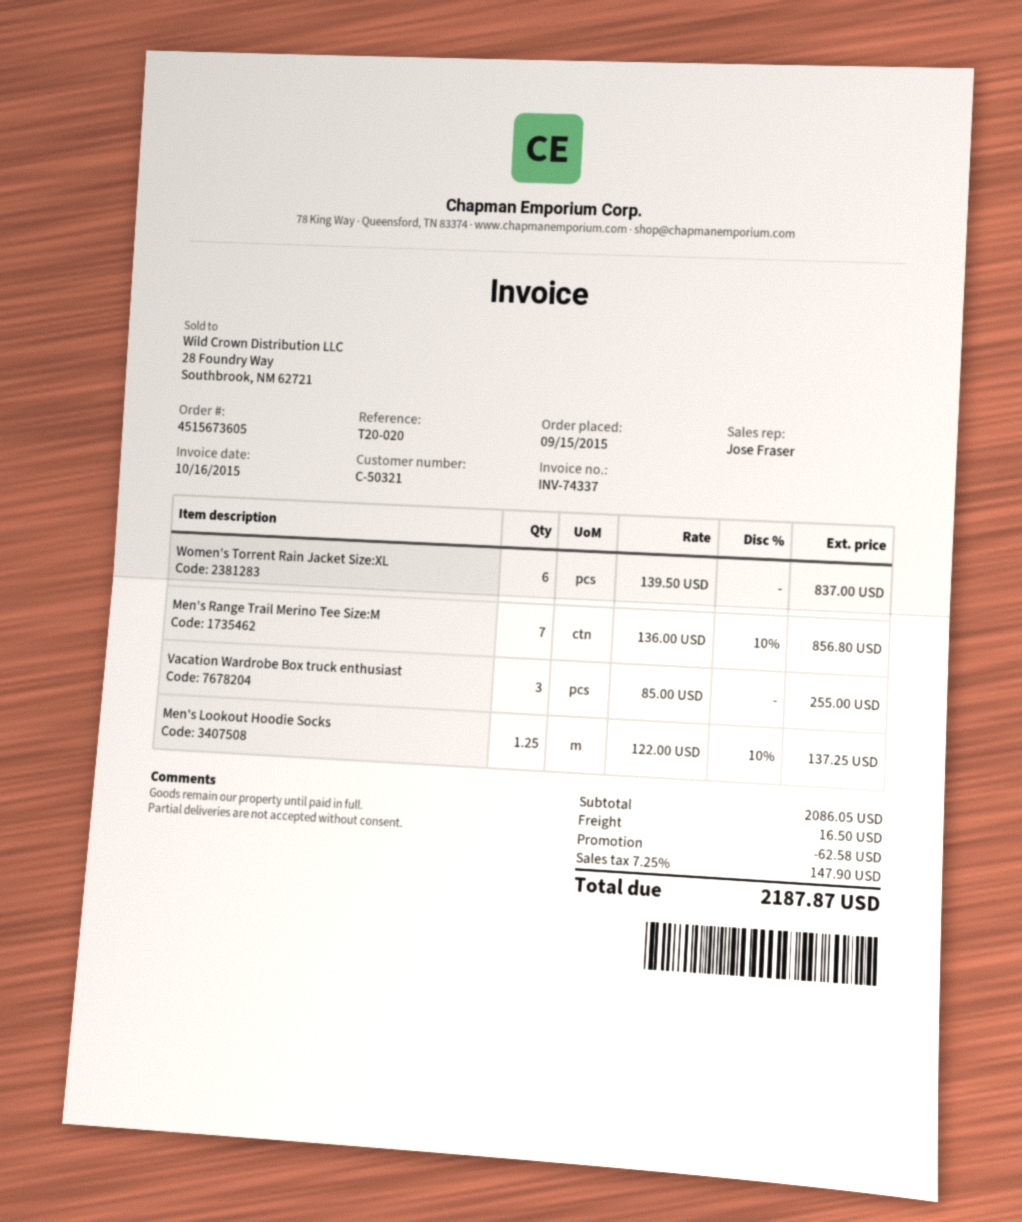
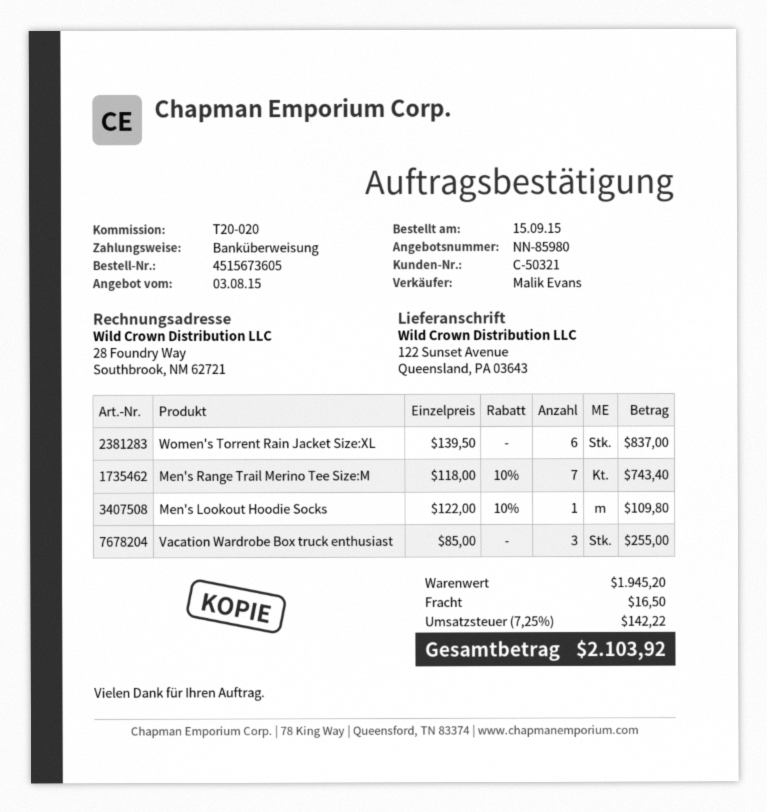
sales rep: Jose Fraser -> Malik Evans
Men's Range Trail Merino Tee Size:M: 7 x 136.00 - 10% = 856.80 -> 7 x 118.00 - 10% = 743.40
Men's Lookout Hoodie Socks: 1.25 x 122.00 - 10% = 137.25 -> 1 x 122.00 - 10% = 109.80
subtotal: 2086.05 -> 1945.20
discount: 62.58 -> none
tax: 7.25% = 147.90 -> 7.25% = 142.22
total: 2187.87 -> 2103.92

